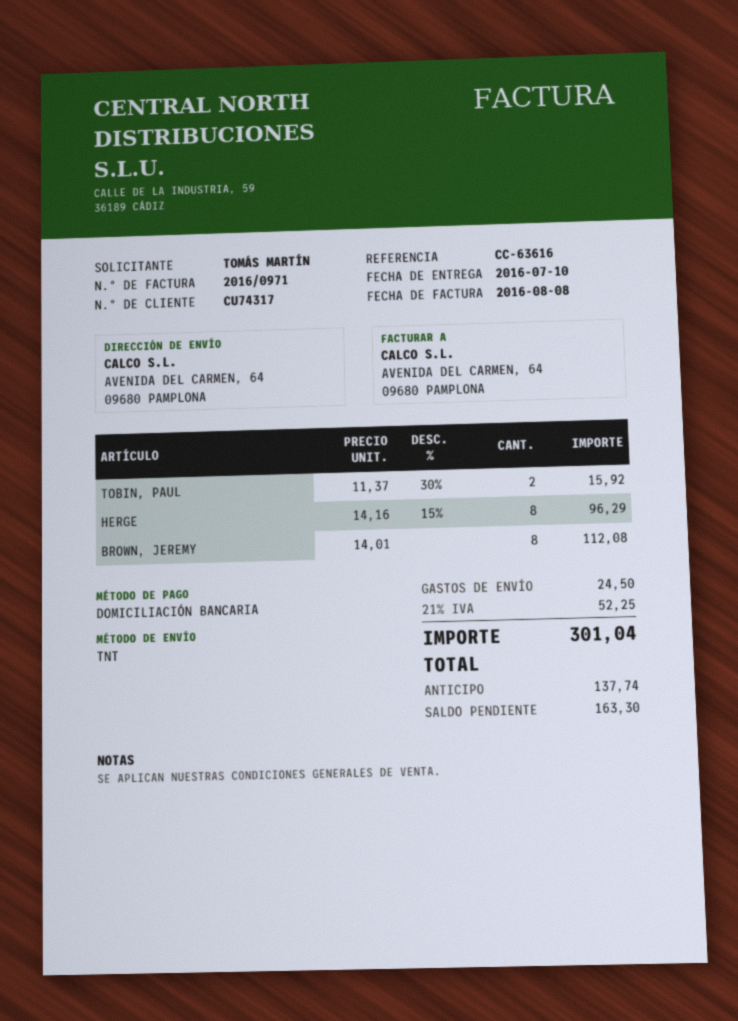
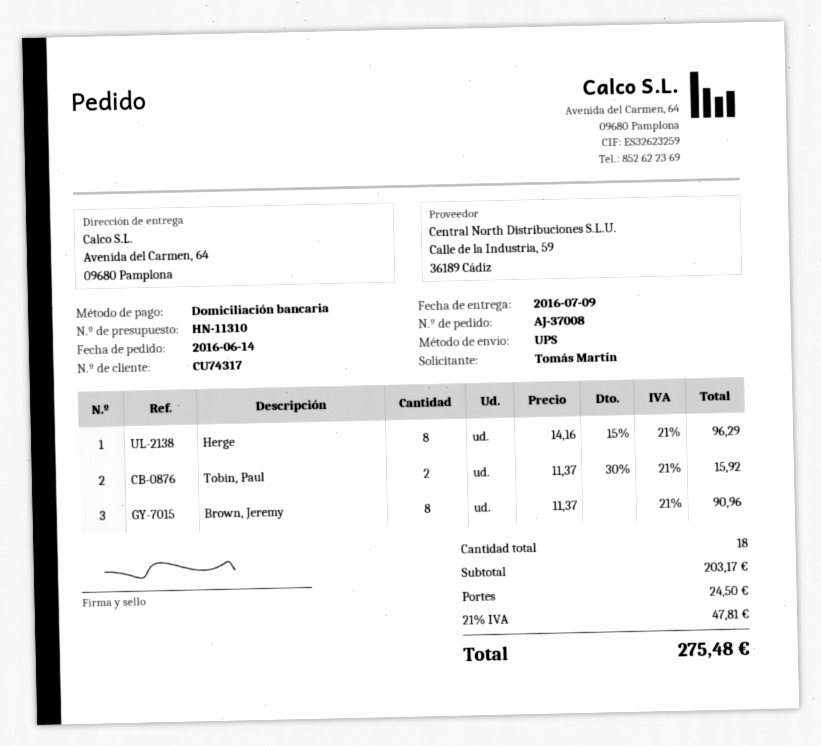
delivery date: 2016-07-10 -> 2016-07-09
shipping method: TNT -> UPS
BROWN, JEREMY: 8 x 14.01 = 112.08 -> 8 x 11.37 = 90.96
tax: 21% = 52.25 -> 21% = 47.81
total: 301.04 -> 275.48

